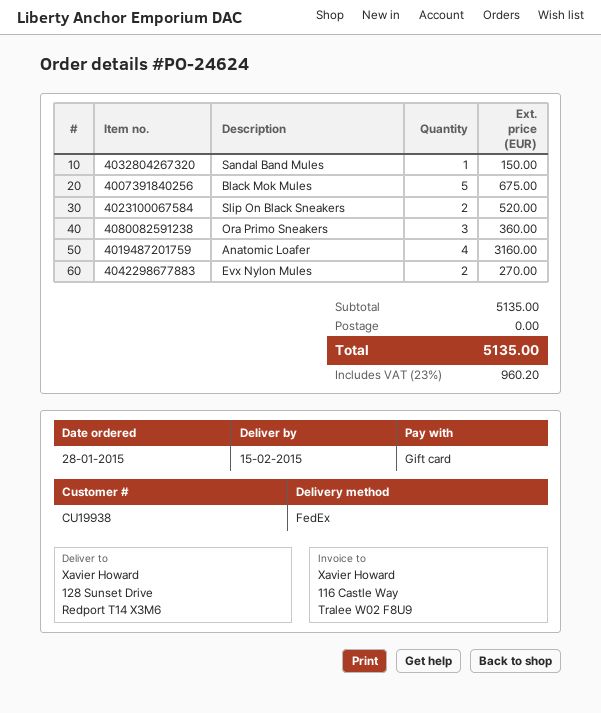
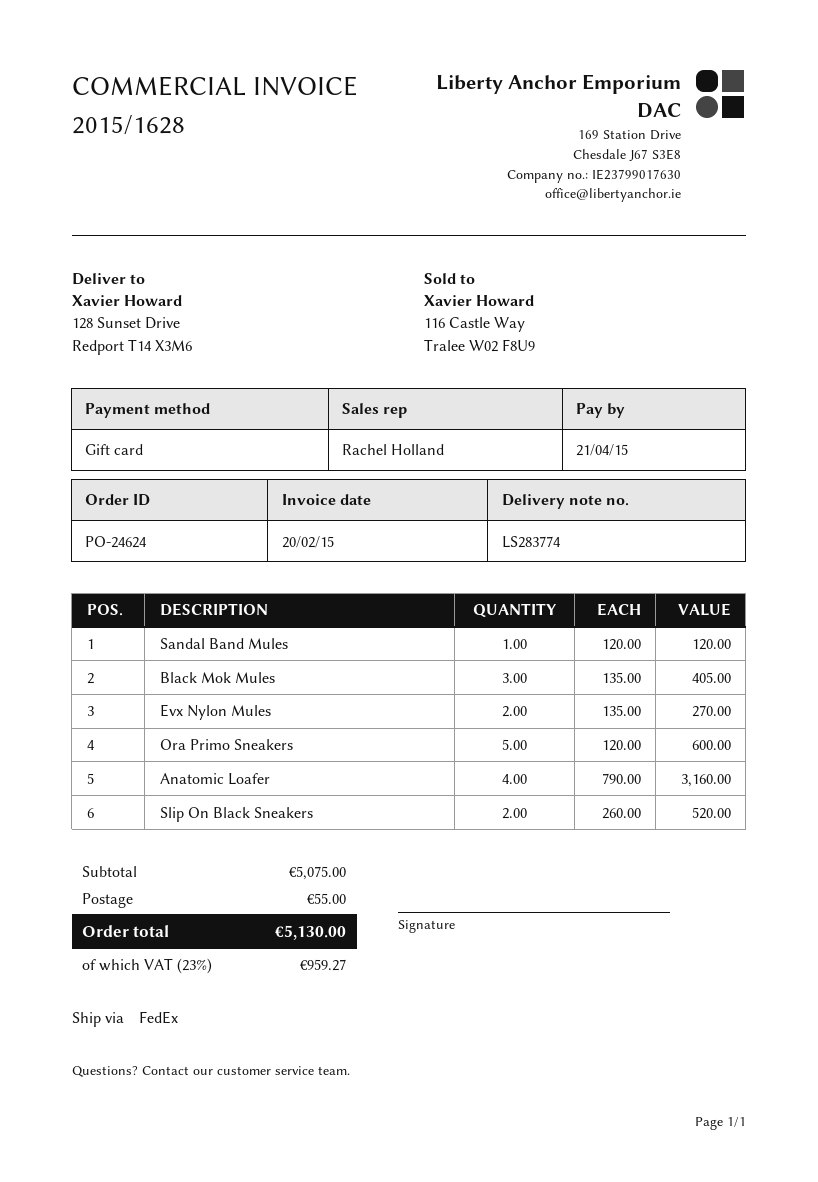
Sandal Band Mules: 1 for 150.00 -> 1 for 120.00
Black Mok Mules: 5 for 675.00 -> 3 for 405.00
Ora Primo Sneakers: 3 for 360.00 -> 5 for 600.00
subtotal: 5135.00 -> 5075.00
shipping: 0.00 -> 55.00
tax: 23% = 960.20 -> 23% = 959.27
total: 5135.00 -> 5130.00

